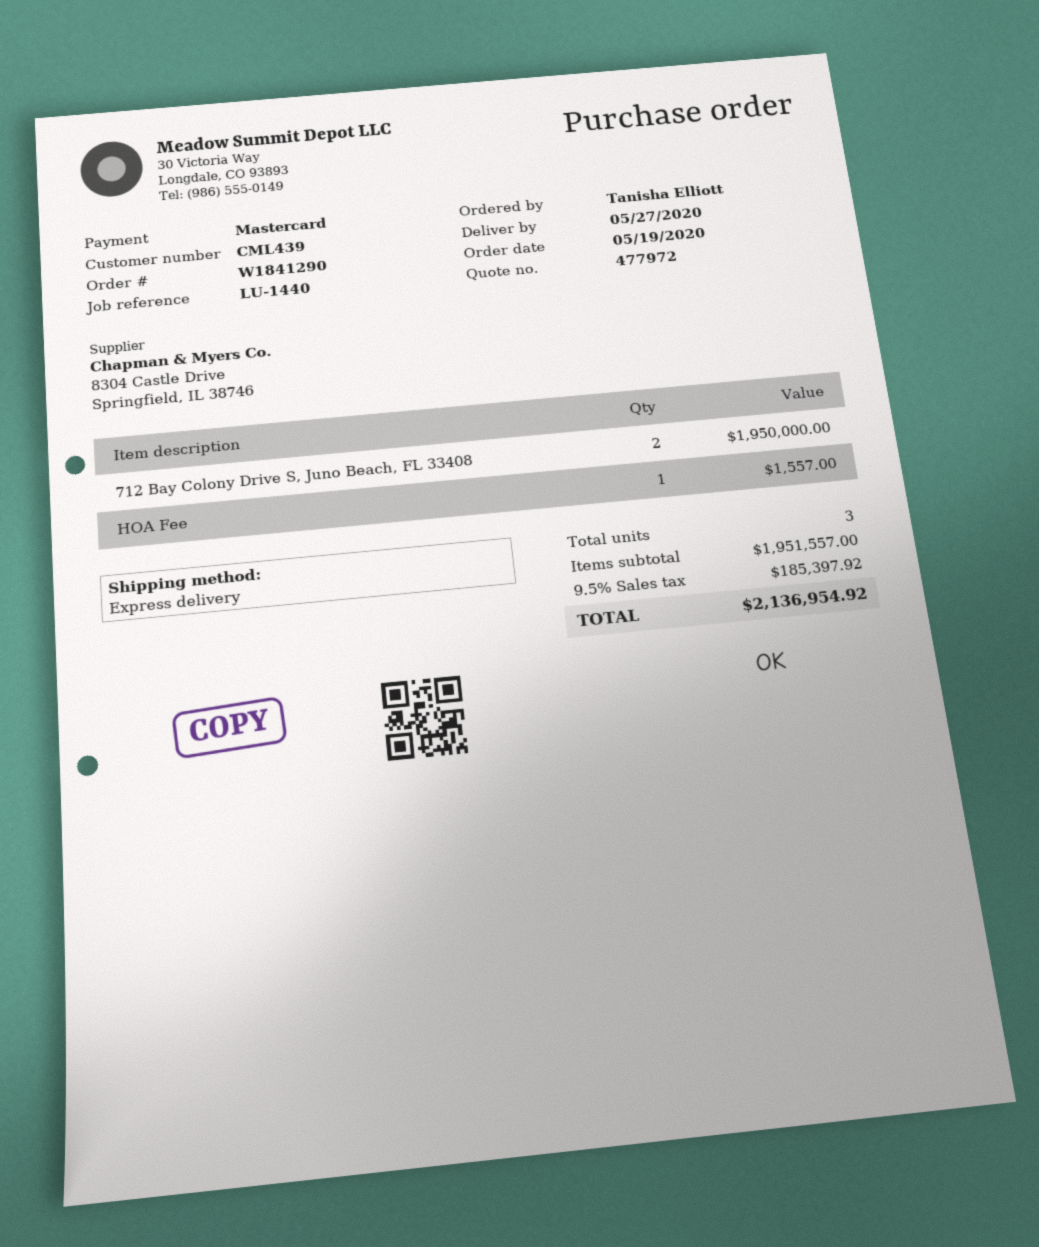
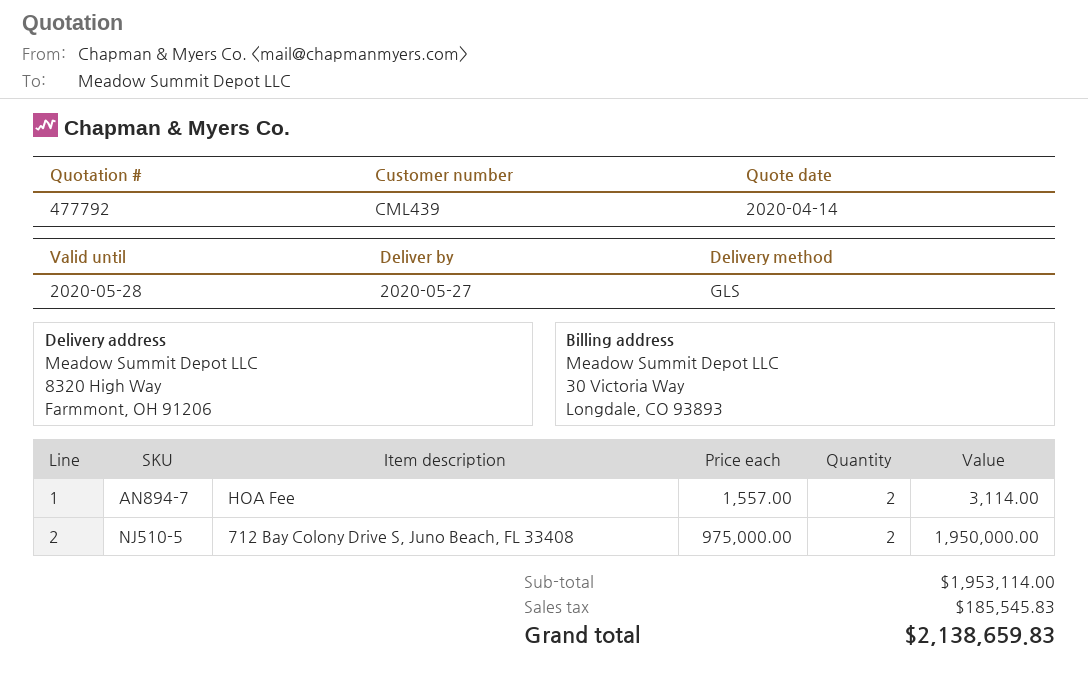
quote number: 477972 -> 477792
shipping method: express -> GLS
HOA Fee: 1 for 1557.00 -> 2 for 3114.00
subtotal: 1951557.00 -> 1953114.00
tax: 185397.92 -> 185545.83
total: 2136954.92 -> 2138659.83

